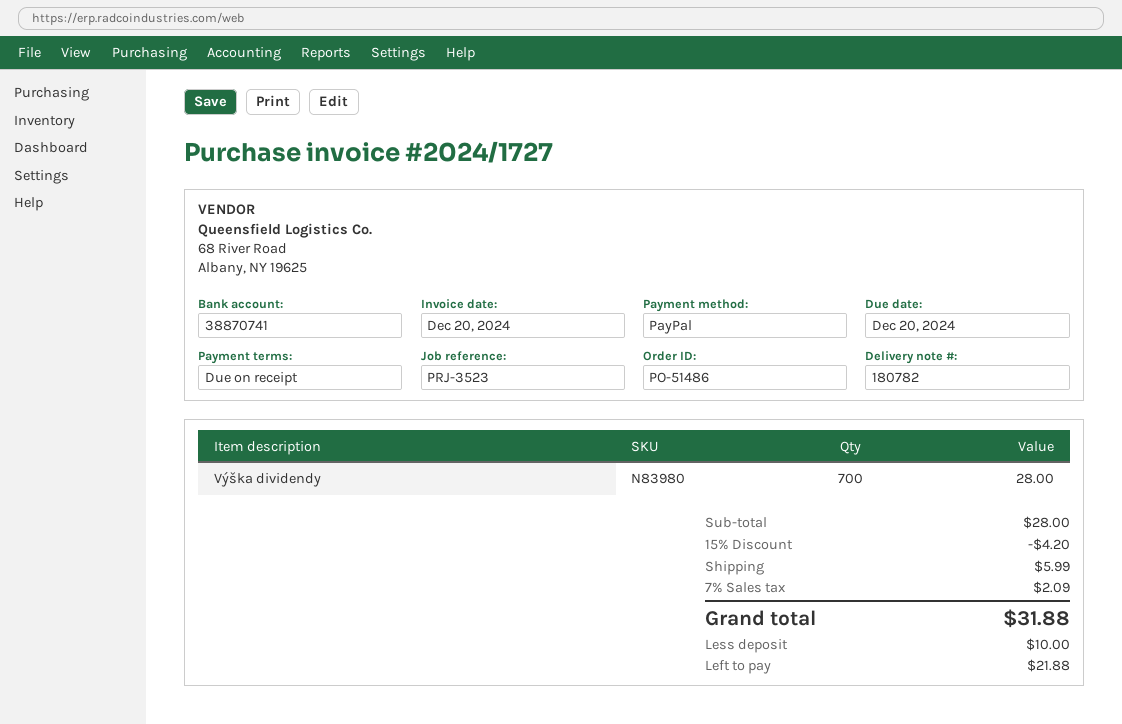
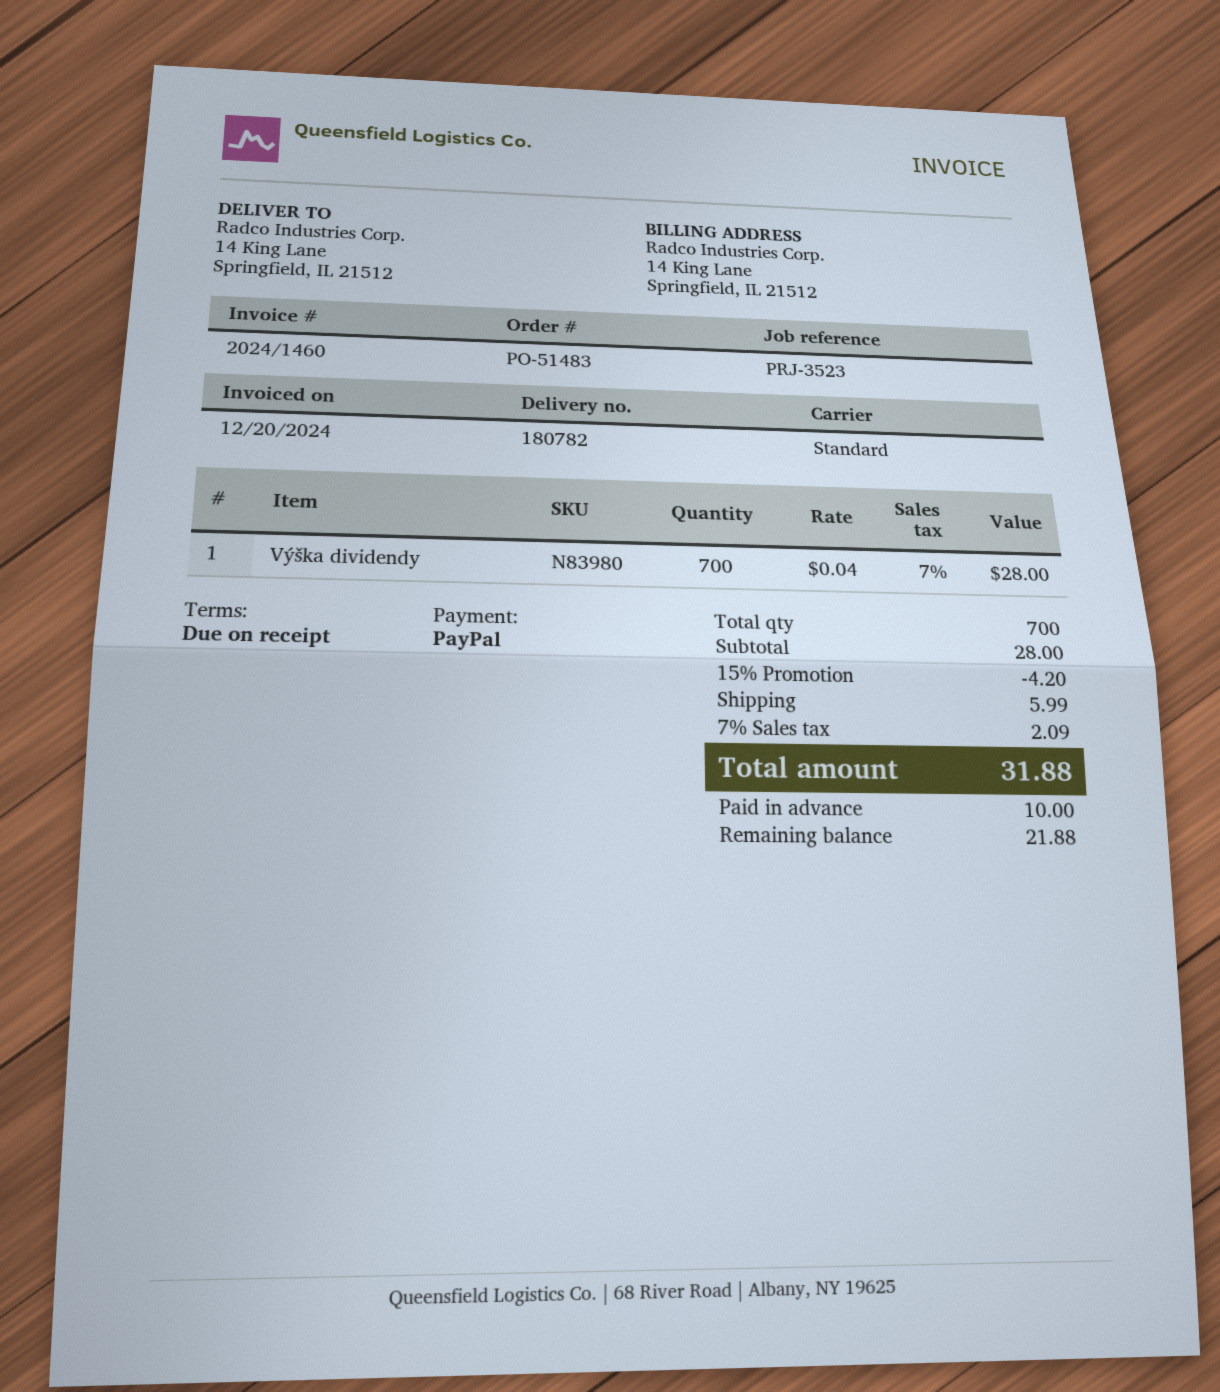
order number: PO-51486 -> PO-51483
invoice number: 2024/1727 -> 2024/1460

